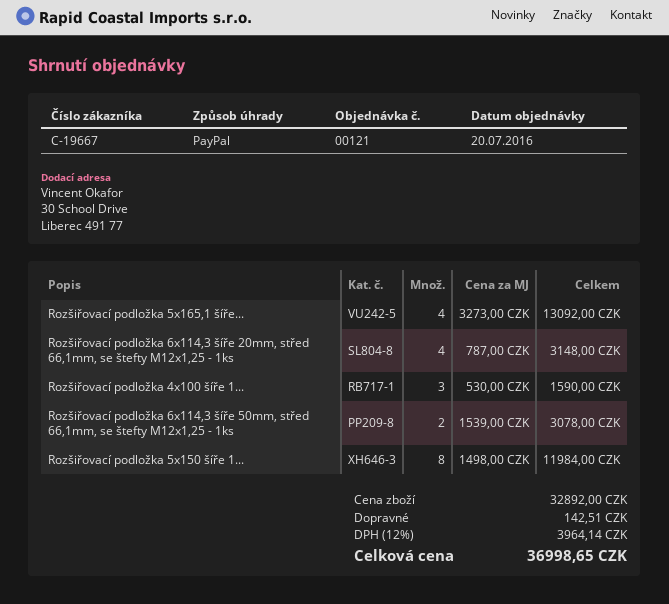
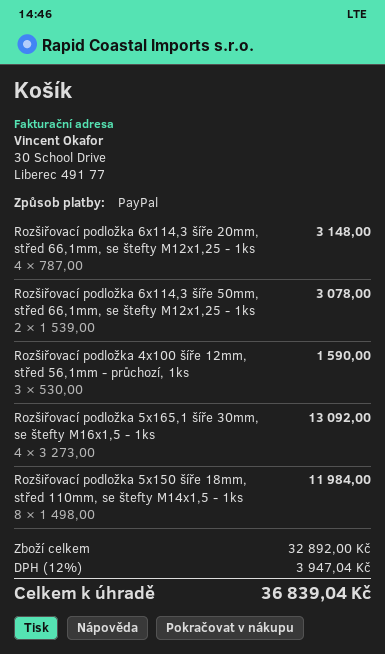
shipping: 142.51 -> none
tax: 12% = 3964.14 -> 12% = 3947.04
total: 36998.65 -> 36839.04

